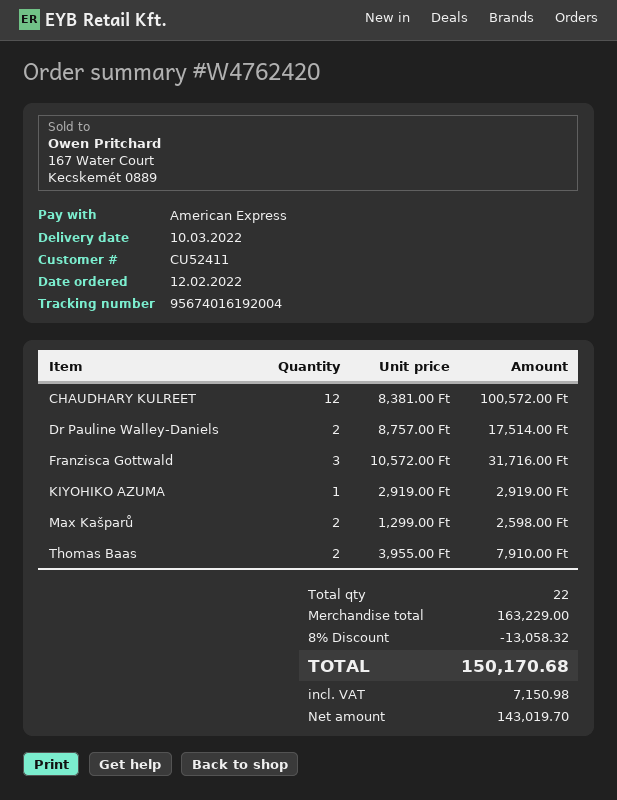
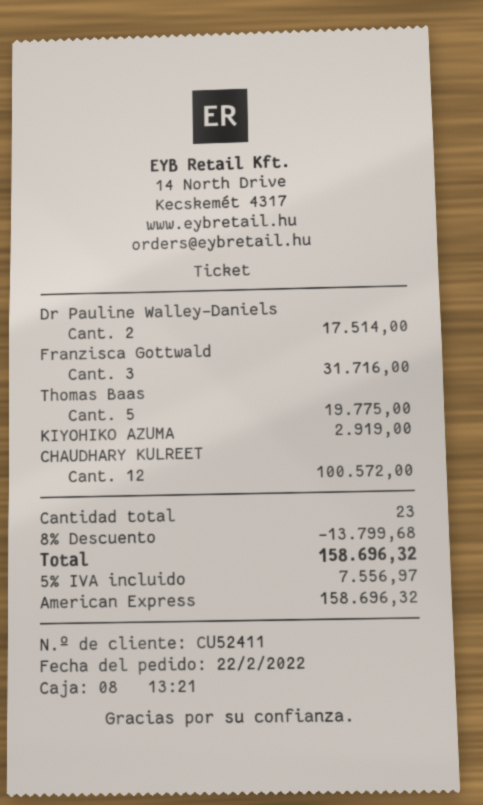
order date: 2022-02-12 -> 2022-02-22
Max Kašparů: 2 for 2598.00 -> none
Thomas Baas: 2 for 7910.00 -> 5 for 19775.00
total quantity: 22 -> 23
discount: 8% = 13058.32 -> 8% = 13799.68
tax: 7150.98 -> 7556.97
total: 150170.68 -> 158696.32

